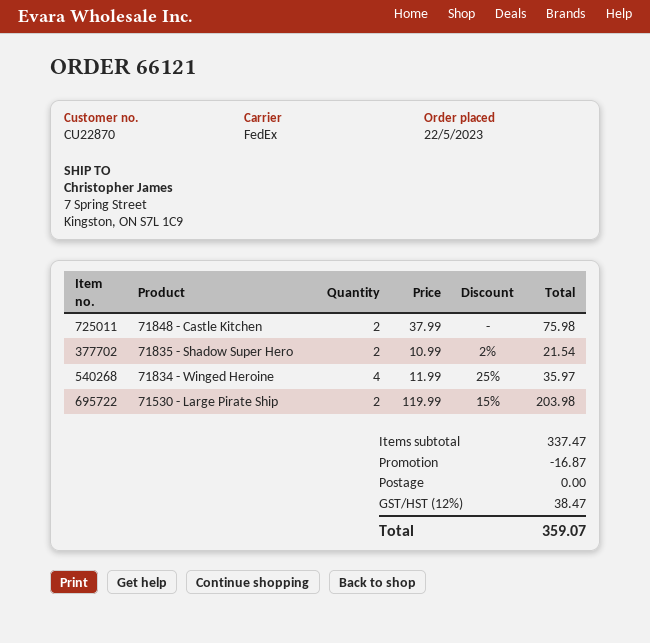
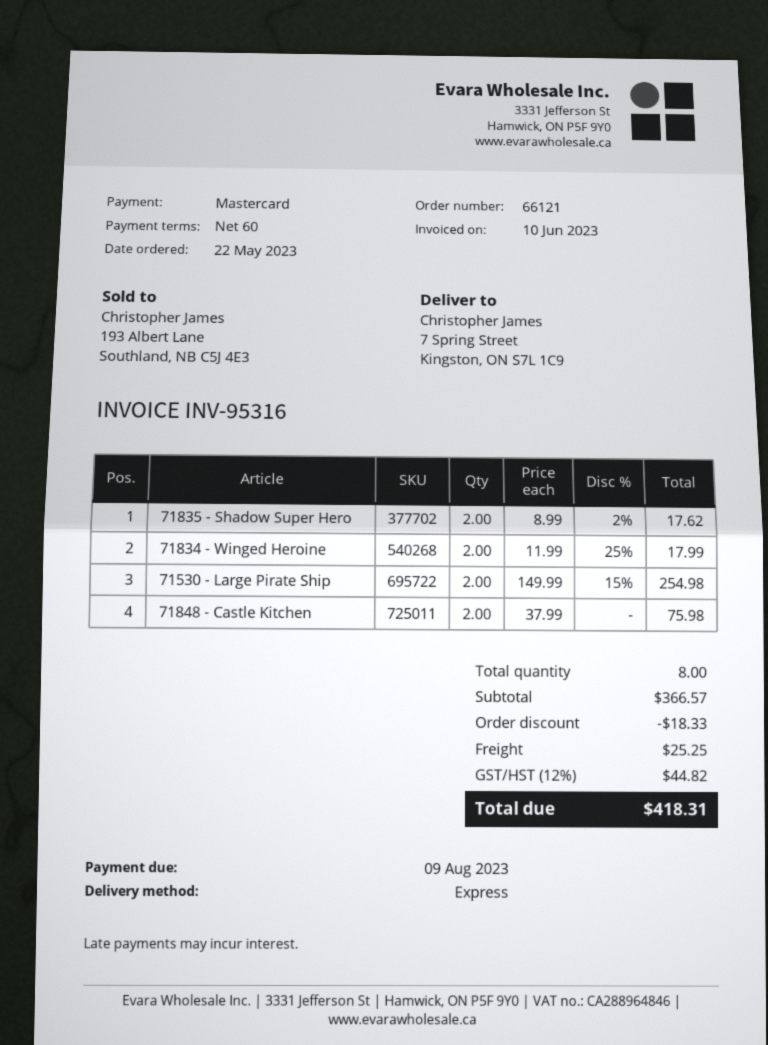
shipping method: FedEx -> express
71835 - Shadow Super Hero: 2 x 10.99 - 2% = 21.54 -> 2 x 8.99 - 2% = 17.62
71834 - Winged Heroine: 4 x 11.99 - 25% = 35.97 -> 2 x 11.99 - 25% = 17.99
71530 - Large Pirate Ship: 2 x 119.99 - 15% = 203.98 -> 2 x 149.99 - 15% = 254.98
subtotal: 337.47 -> 366.57
discount: 16.87 -> 18.33
shipping: 0.00 -> 25.25
tax: 12% = 38.47 -> 12% = 44.82
total: 359.07 -> 418.31

